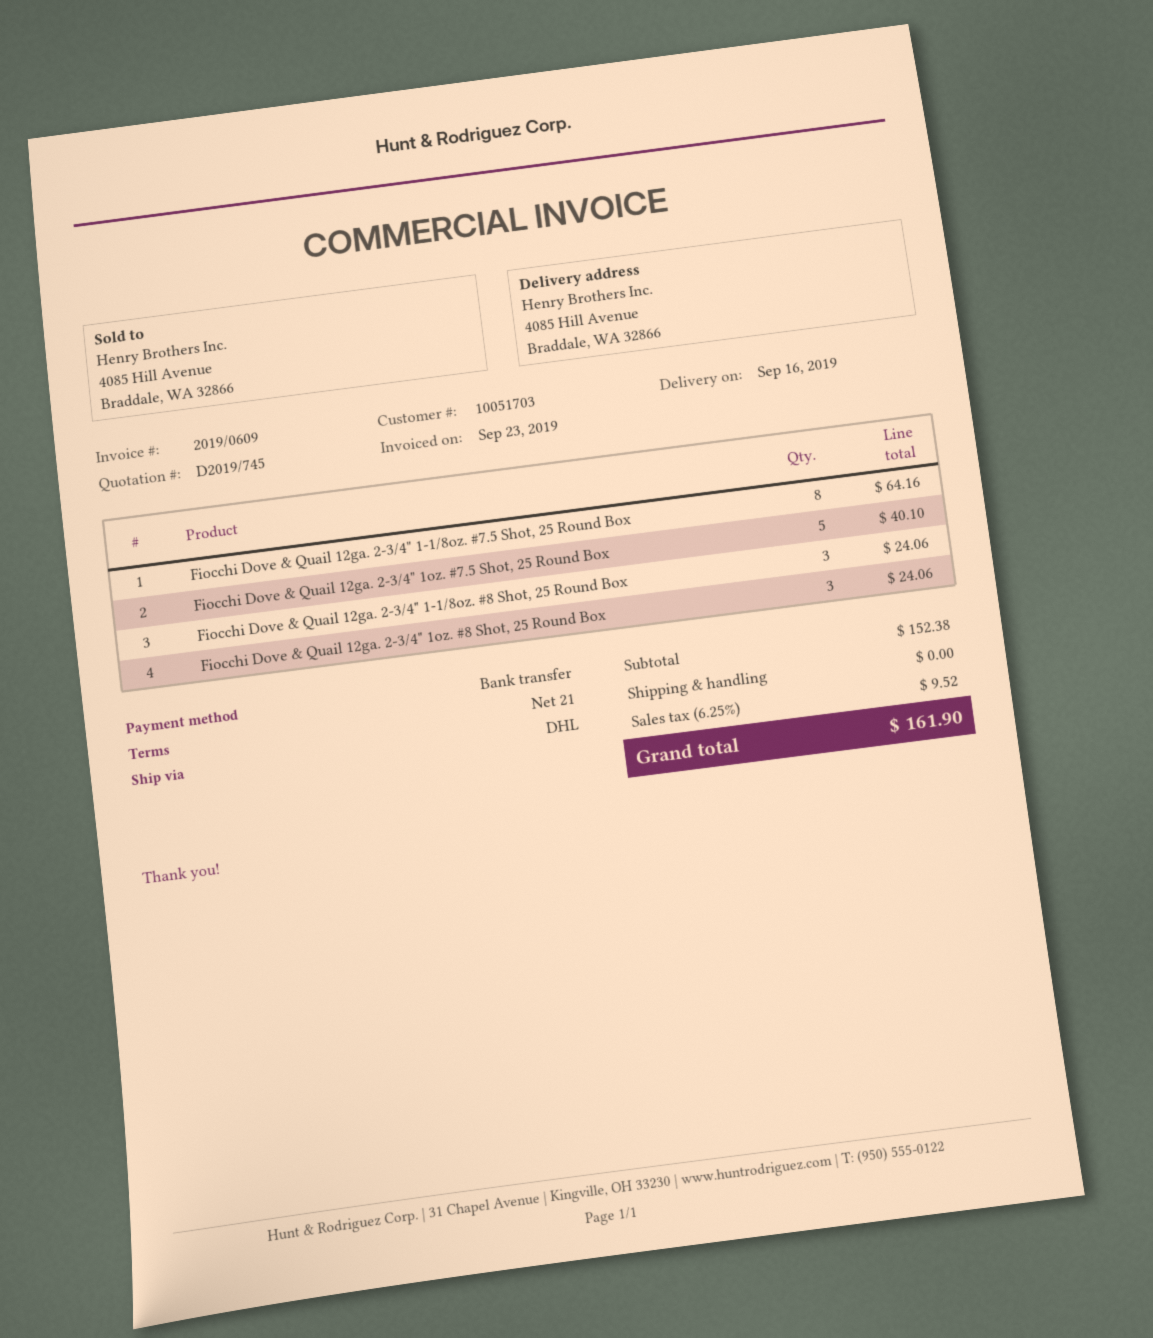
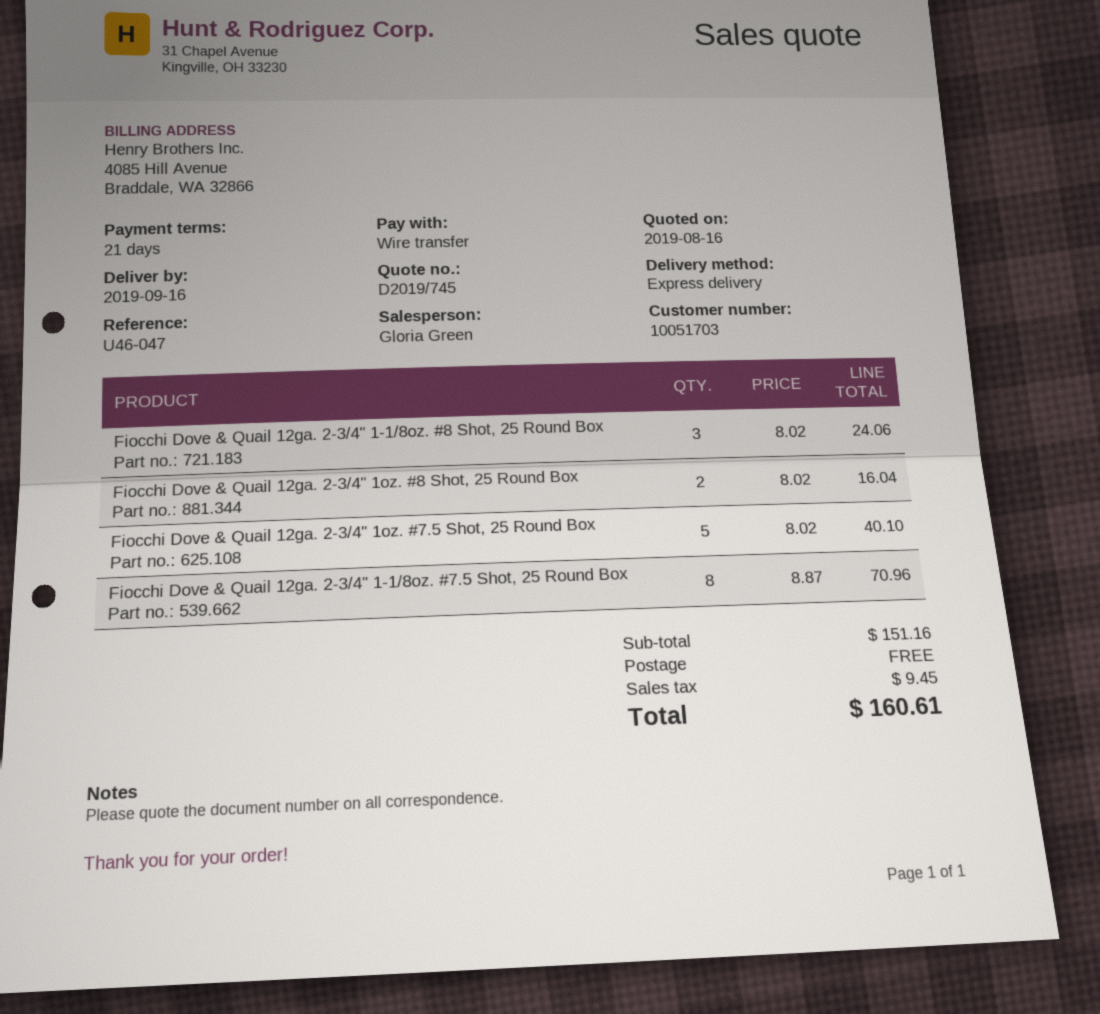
shipping method: DHL -> express
Fiocchi Dove & Quail 12ga. 2-3/4" 1-1/8oz. #7.5 Shot, 25 Round Box: 8 for 64.16 -> 8 for 70.96
Fiocchi Dove & Quail 12ga. 2-3/4" 1oz. #8 Shot, 25 Round Box: 3 for 24.06 -> 2 for 16.04
subtotal: 152.38 -> 151.16
tax: 9.52 -> 9.45
total: 161.90 -> 160.61

